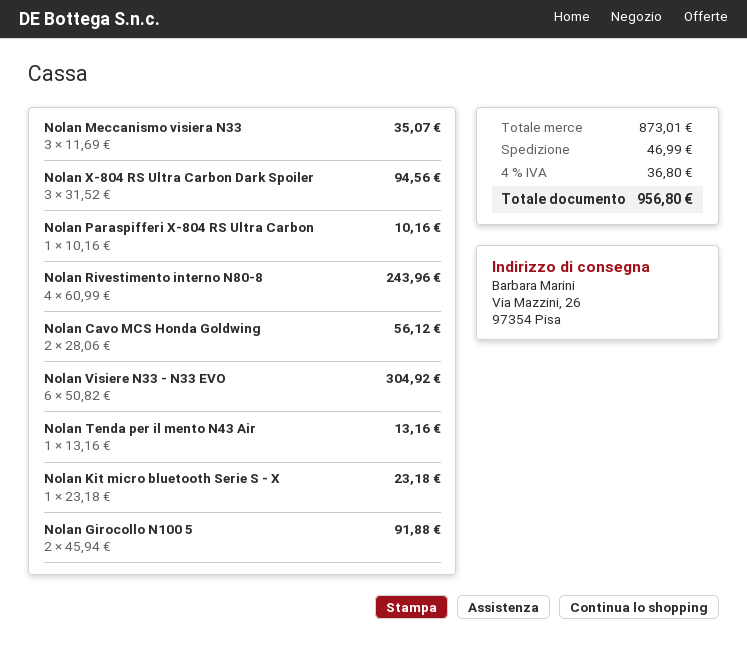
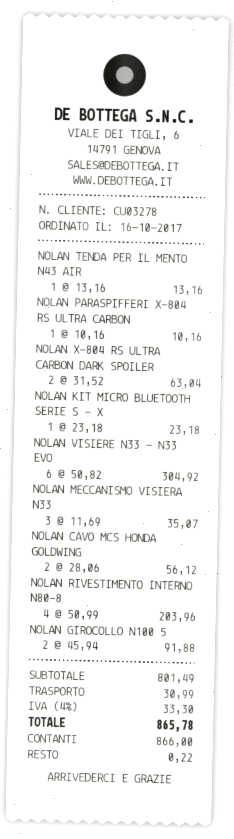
Nolan X-804 RS Ultra Carbon Dark Spoiler: 3 x 31.52 = 94.56 -> 2 x 31.52 = 63.04
Nolan Rivestimento interno N80-8: 4 x 60.99 = 243.96 -> 4 x 50.99 = 203.96
subtotal: 873.01 -> 801.49
shipping: 46.99 -> 30.99
tax: 4% = 36.80 -> 4% = 33.30
total: 956.80 -> 865.78

